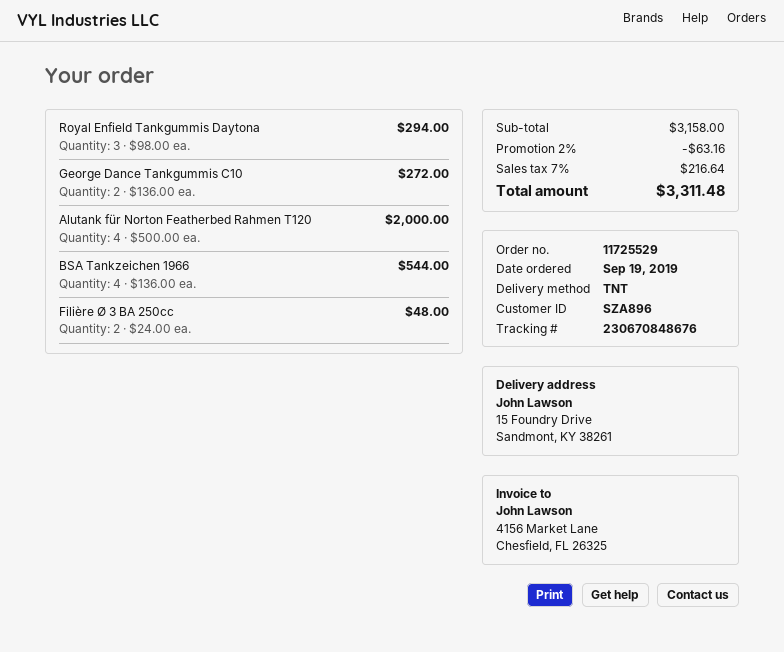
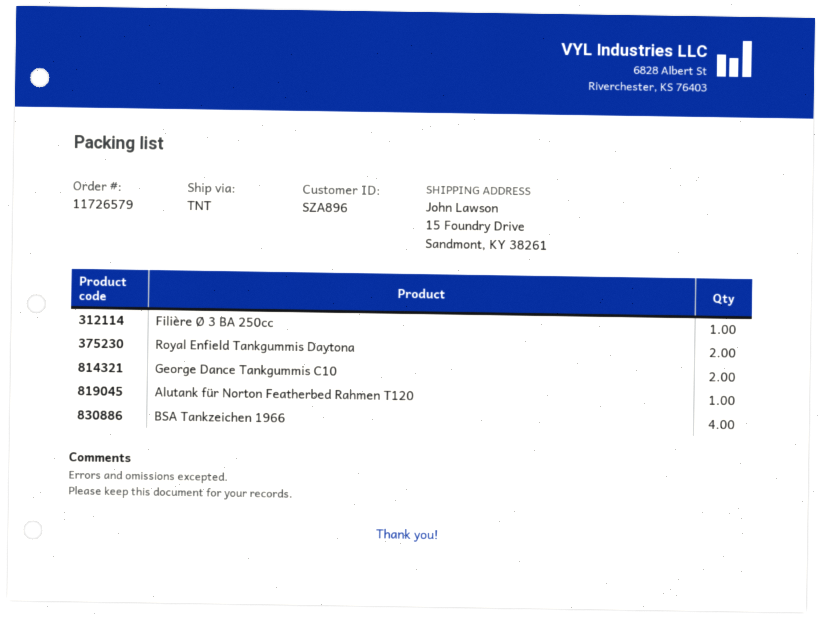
order number: 11725529 -> 11726579
Royal Enfield Tankgummis Daytona: 3 -> 2
Alutank für Norton Featherbed Rahmen T120: 4 -> 1
Filière Ø 3 BA 250cc: 2 -> 1

